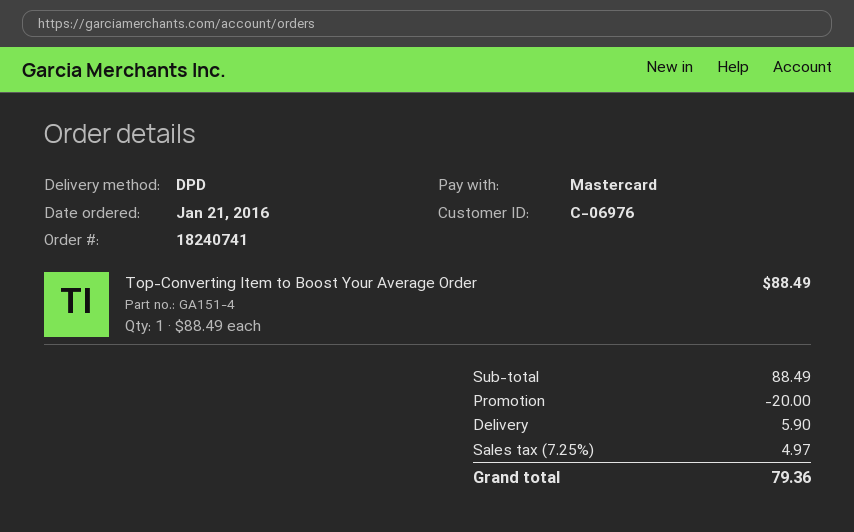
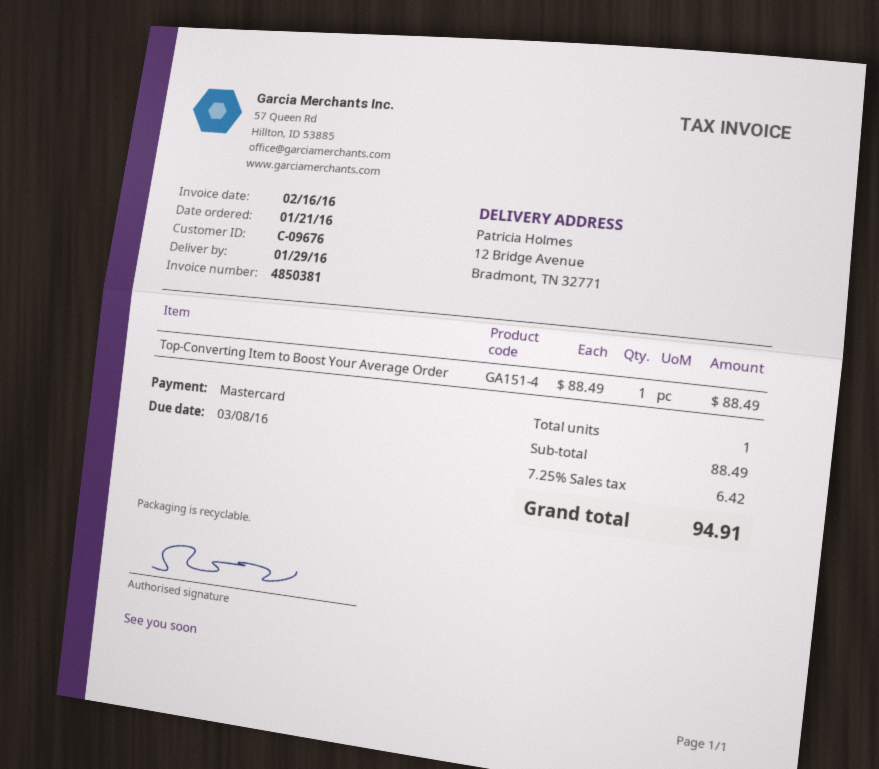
customer number: C-06976 -> C-09676
discount: 20.00 -> none
shipping: 5.90 -> none
tax: 7.25% = 4.97 -> 7.25% = 6.42
total: 79.36 -> 94.91

